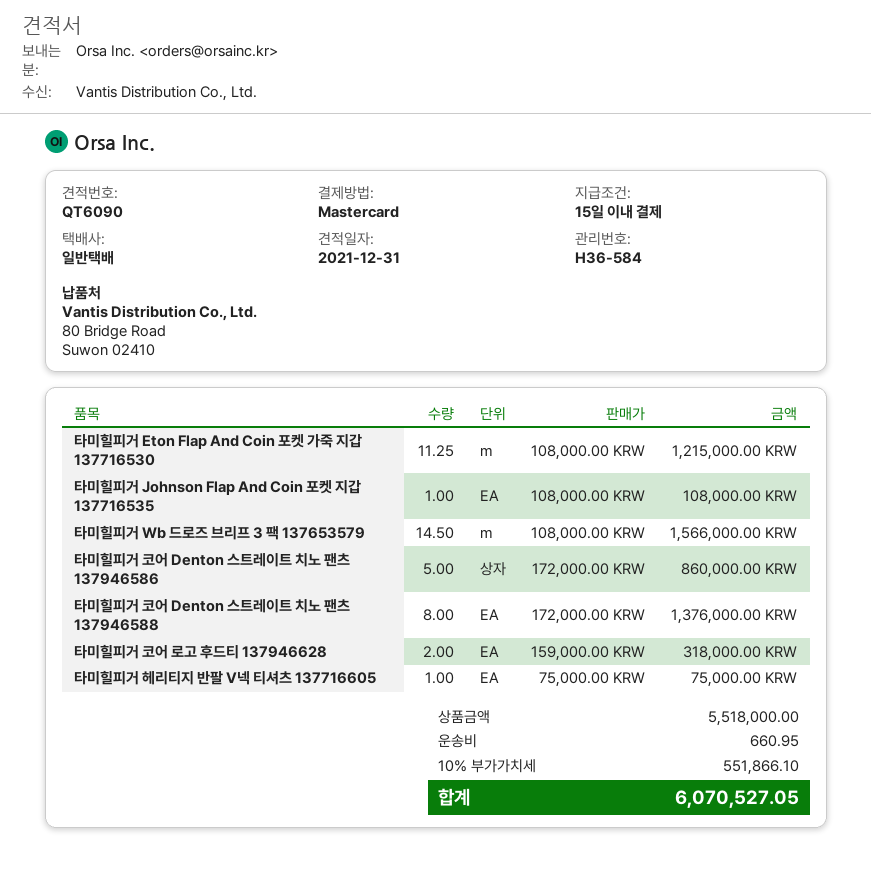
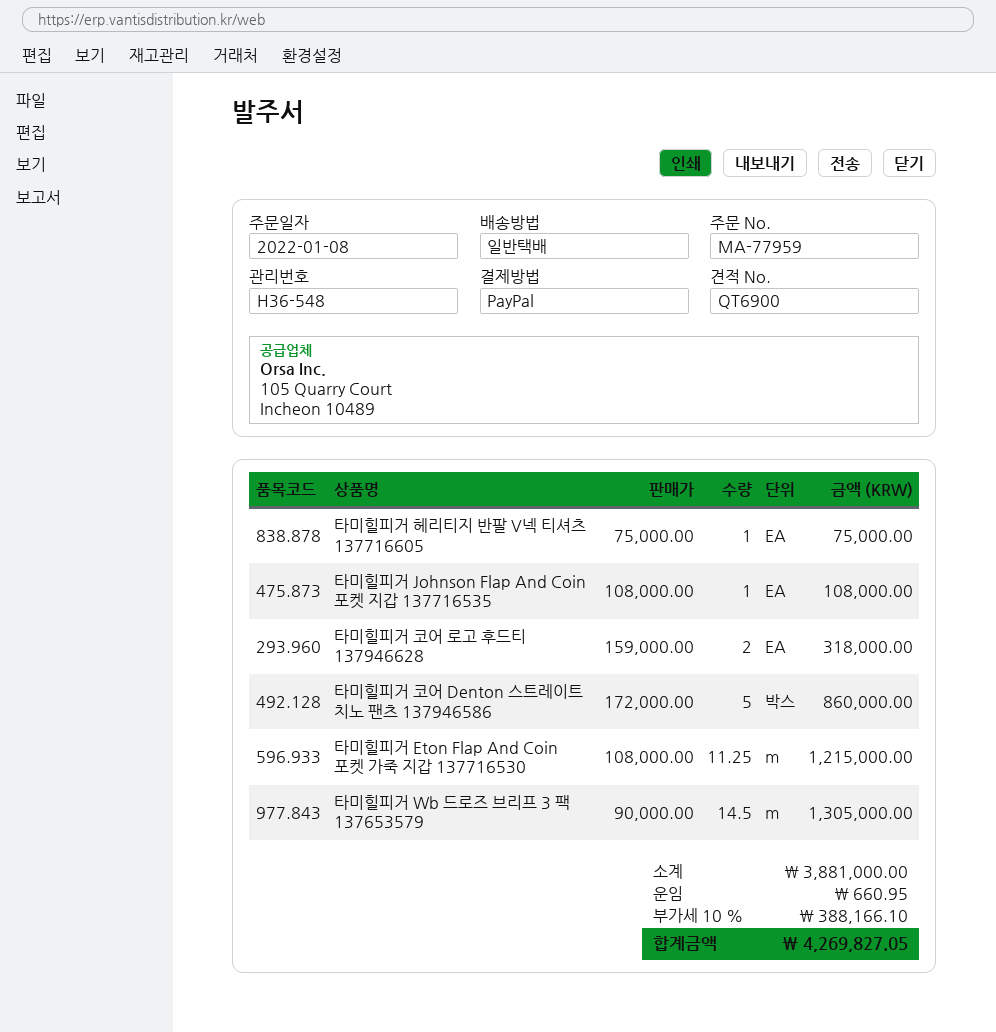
quote number: QT6090 -> QT6900
reference: H36-584 -> H36-548
payment method: Mastercard -> PayPal
타미힐피거 Wb 드로즈 브리프 3 팩 137653579: 14.5 x 108000.00 = 1566000.00 -> 14.5 x 90000.00 = 1305000.00
타미힐피거 코어 Denton 스트레이트 치노 팬츠 137946588: 8 x 172000.00 = 1376000.00 -> none
subtotal: 5518000.00 -> 3881000.00
tax: 10% = 551866.10 -> 10% = 388166.10
total: 6070527.05 -> 4269827.05

